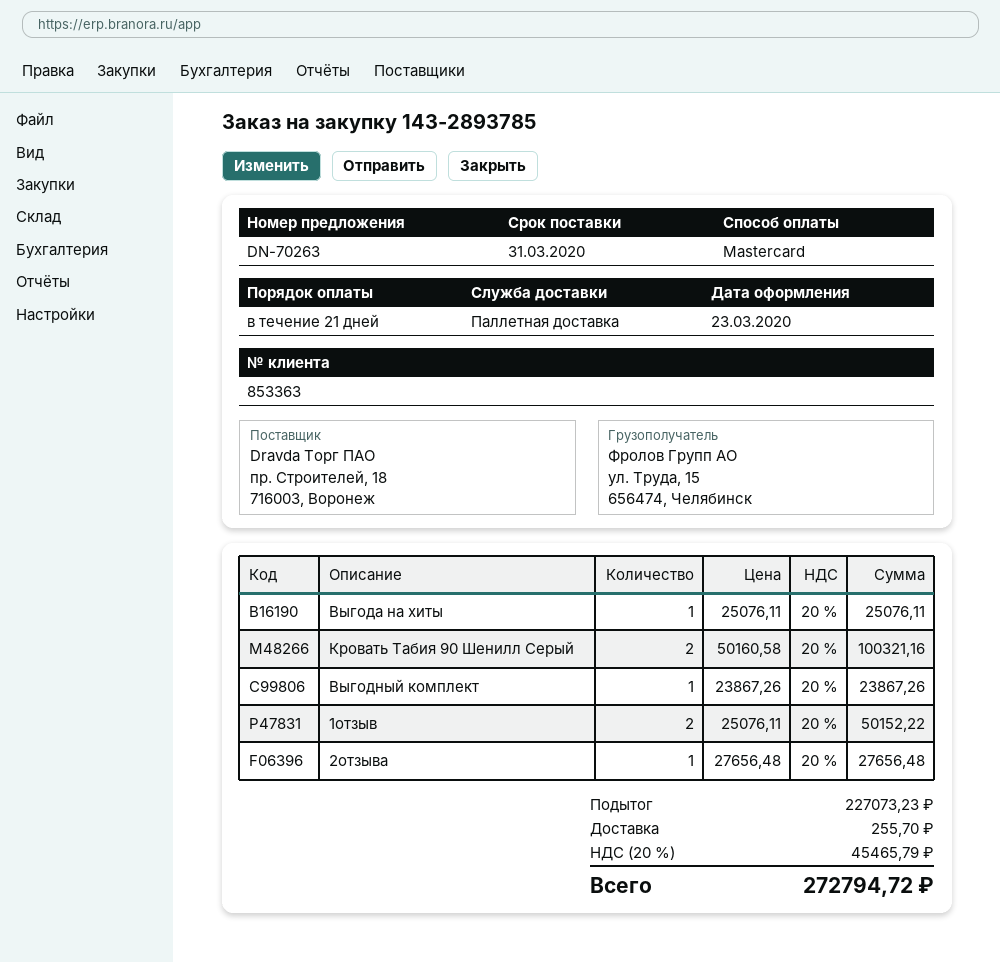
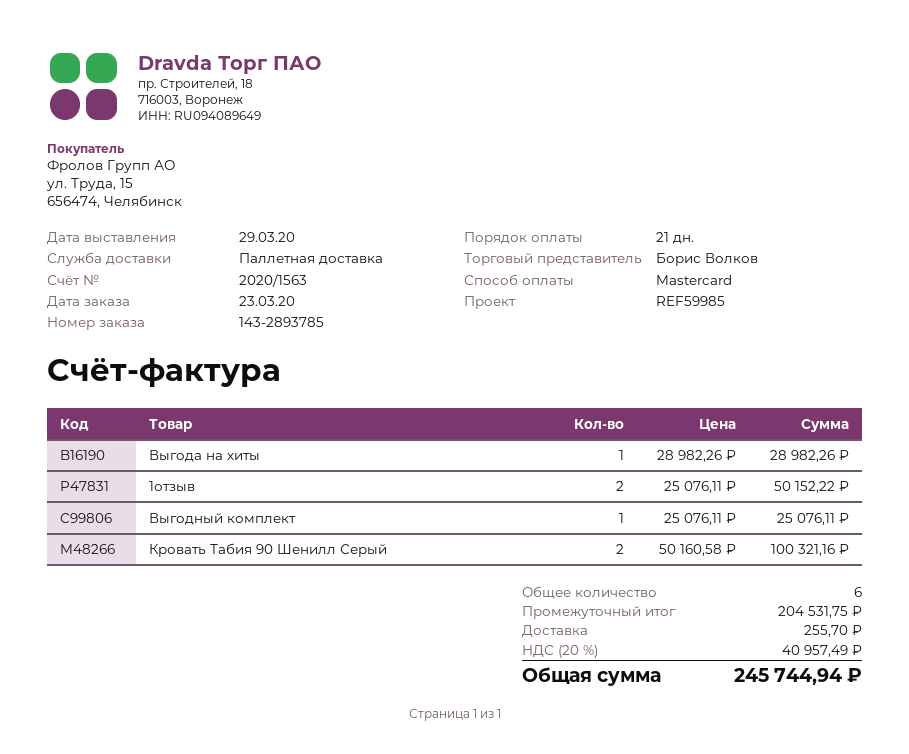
Выгода на хиты: 1 x 25076.11 = 25076.11 -> 1 x 28982.26 = 28982.26
Выгодный комплект: 1 x 23867.26 = 23867.26 -> 1 x 25076.11 = 25076.11
2отзыва: 1 x 27656.48 = 27656.48 -> none
subtotal: 227073.23 -> 204531.75
tax: 20% = 45465.79 -> 20% = 40957.49
total: 272794.72 -> 245744.94

